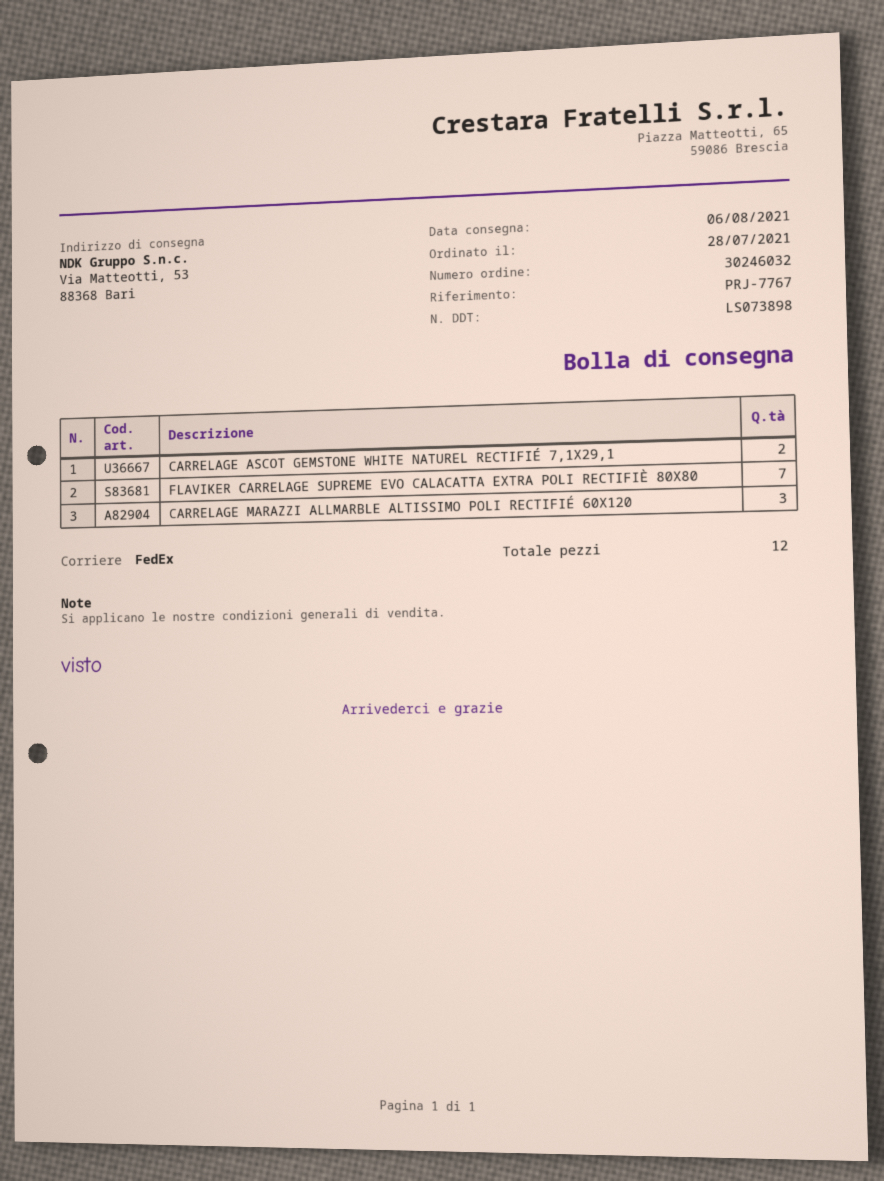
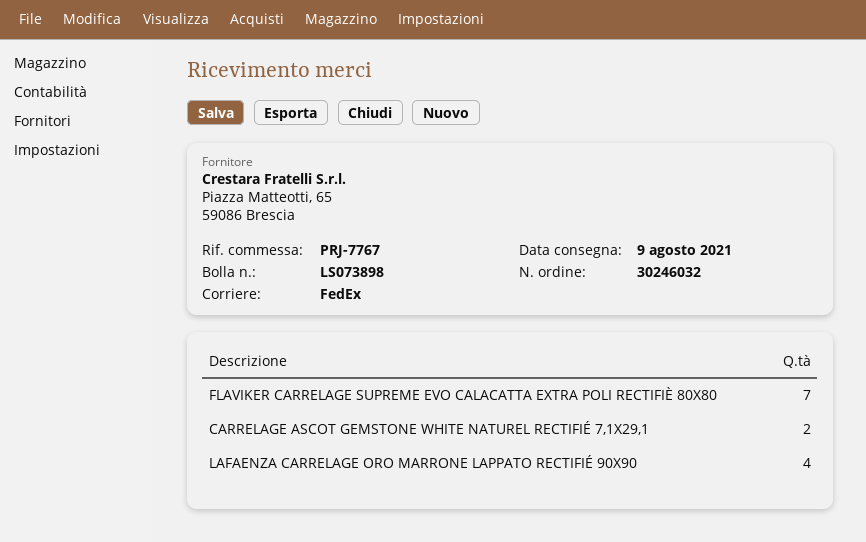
delivery date: 2021-08-06 -> 2021-08-09
CARRELAGE MARAZZI ALLMARBLE ALTISSIMO POLI RECTIFIÉ 60X120: 3 -> none
LAFAENZA CARRELAGE ORO MARRONE LAPPATO RECTIFIÉ 90X90: none -> 4

